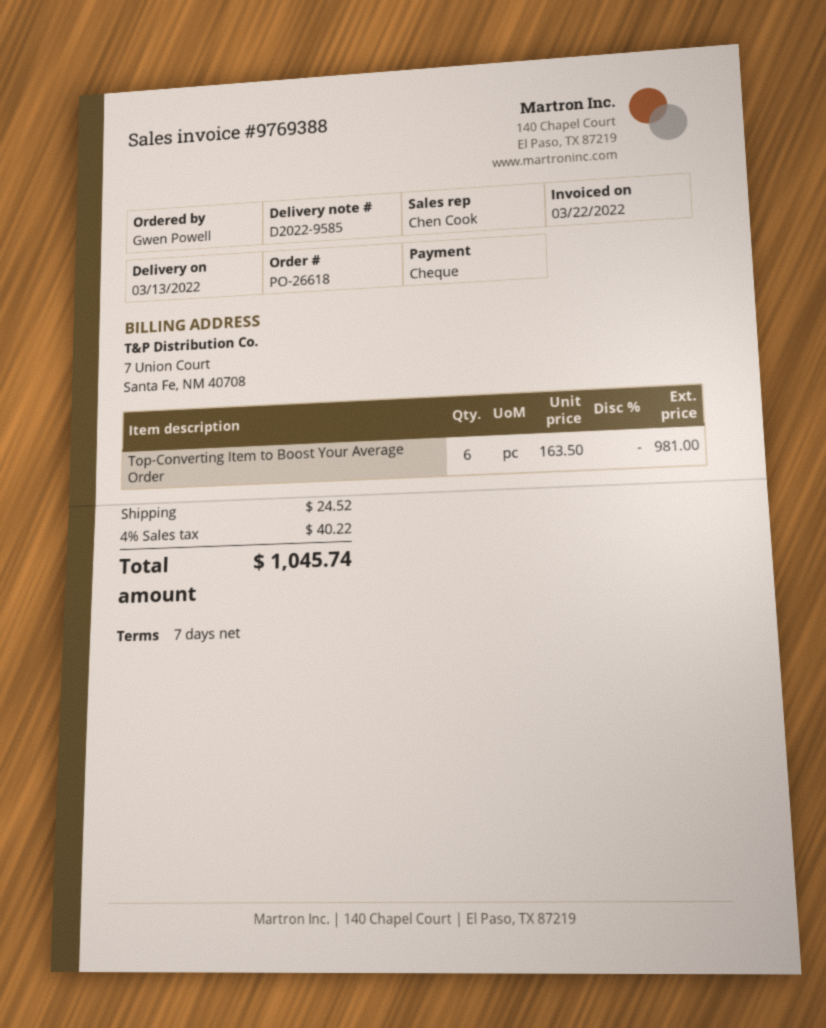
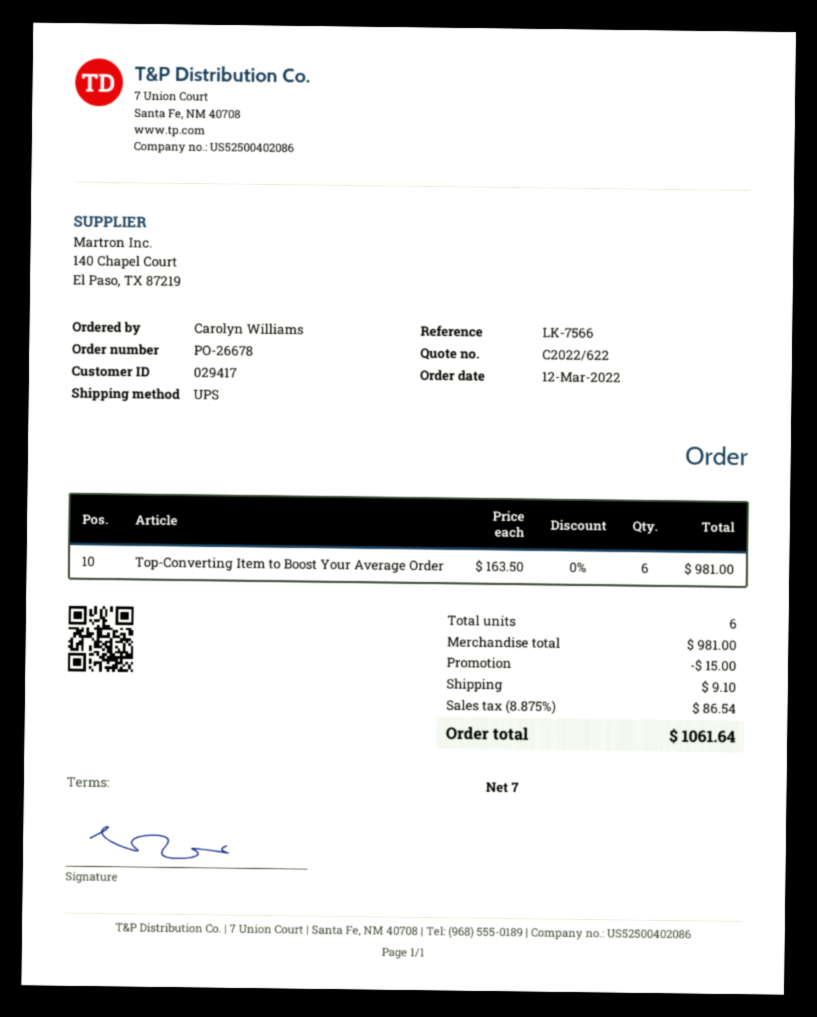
order number: PO-26618 -> PO-26678
ordered by: Gwen Powell -> Carolyn Williams
discount: none -> 15.00
shipping: 24.52 -> 9.10
tax: 4% = 40.22 -> 8.875% = 86.54
total: 1045.74 -> 1061.64

